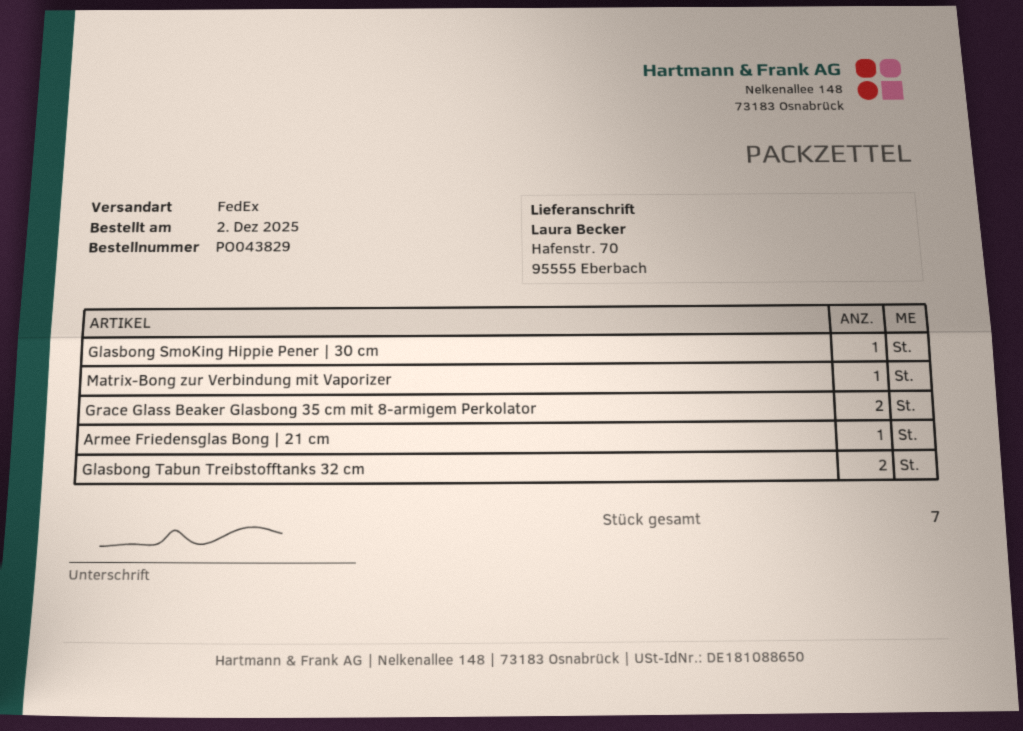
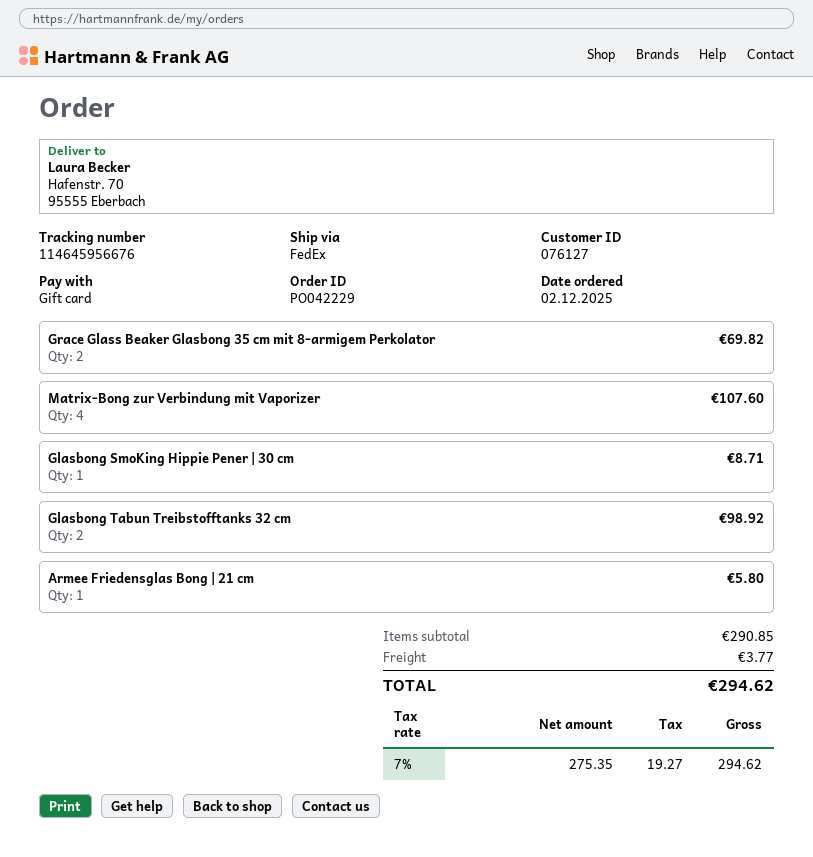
order number: PO043829 -> PO042229
Matrix-Bong zur Verbindung mit Vaporizer: 1 -> 4

